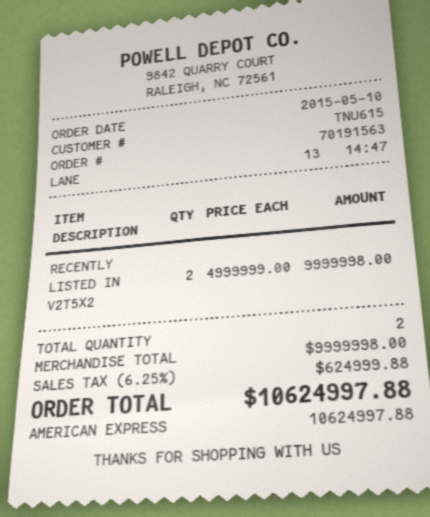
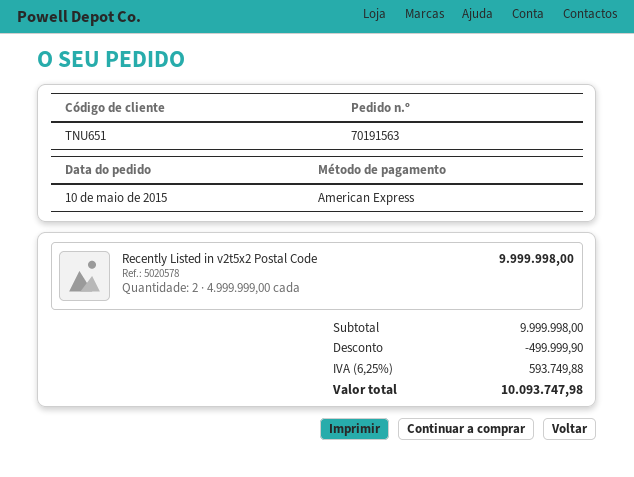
customer number: TNU615 -> TNU651
discount: none -> 499999.90
tax: 6.25% = 624999.88 -> 6.25% = 593749.88
total: 10624997.88 -> 10093747.98

